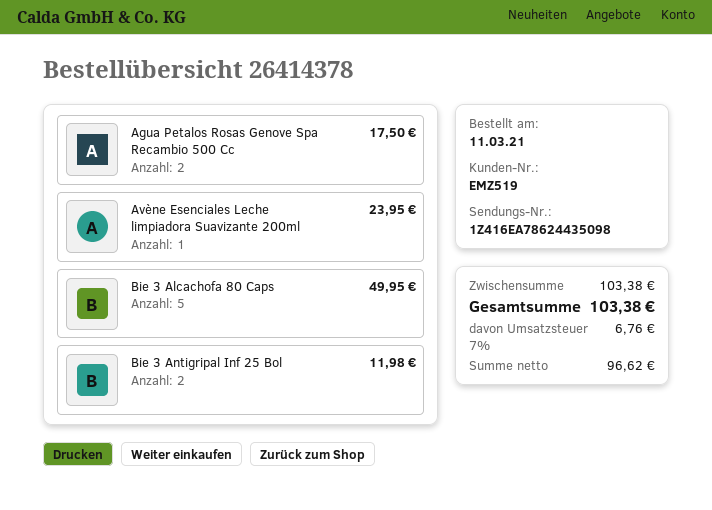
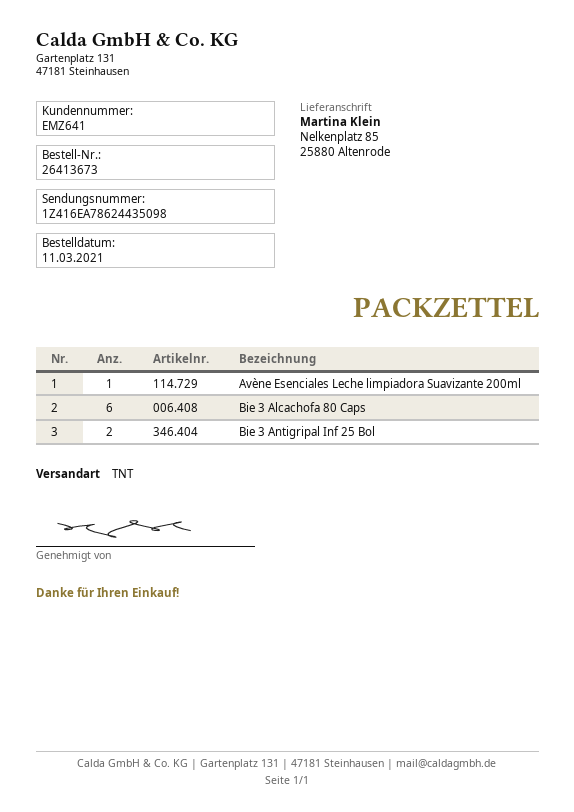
order number: 26414378 -> 26413673
customer number: EMZ519 -> EMZ641
Agua Petalos Rosas Genove Spa Recambio 500 Cc: 2 -> none
Bie 3 Alcachofa 80 Caps: 5 -> 6

